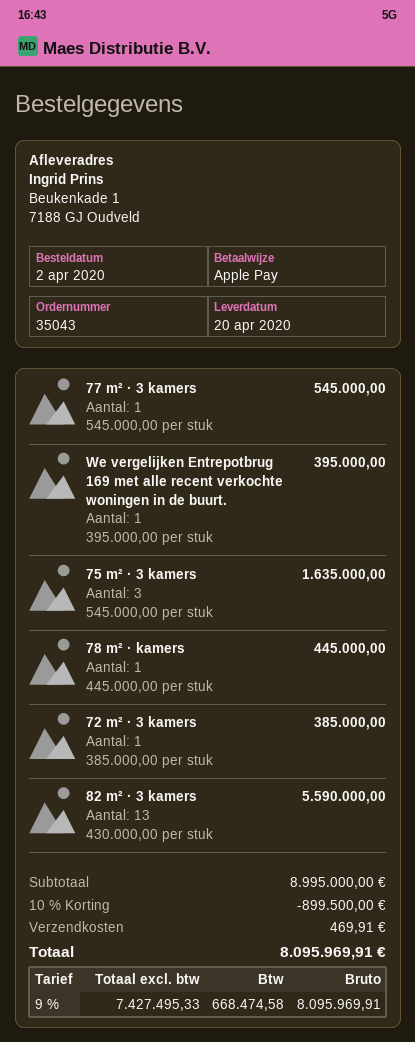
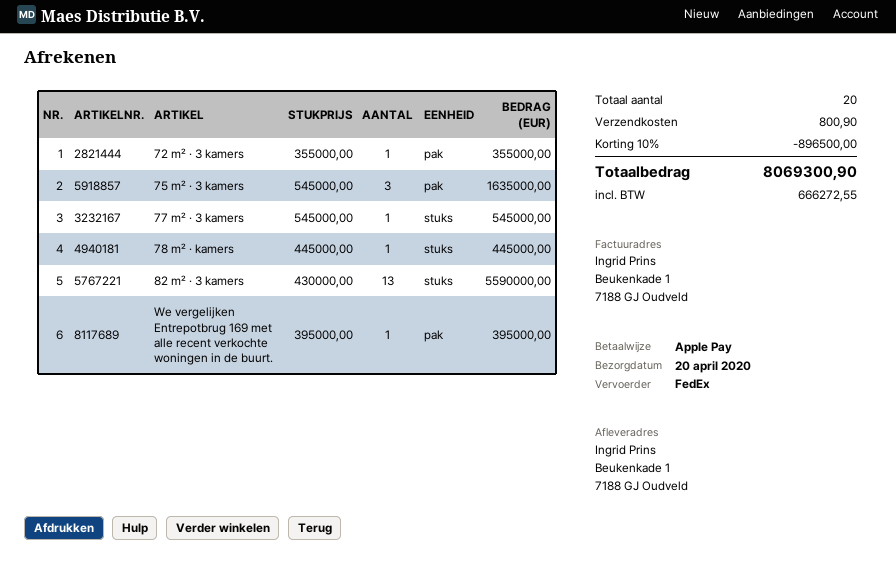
72 m² · 3 kamers: 1 x 385000.00 = 385000.00 -> 1 x 355000.00 = 355000.00
discount: 10% = 899500.00 -> 10% = 896500.00
shipping: 469.91 -> 800.90
tax: 668474.58 -> 666272.55
total: 8095969.91 -> 8069300.90

